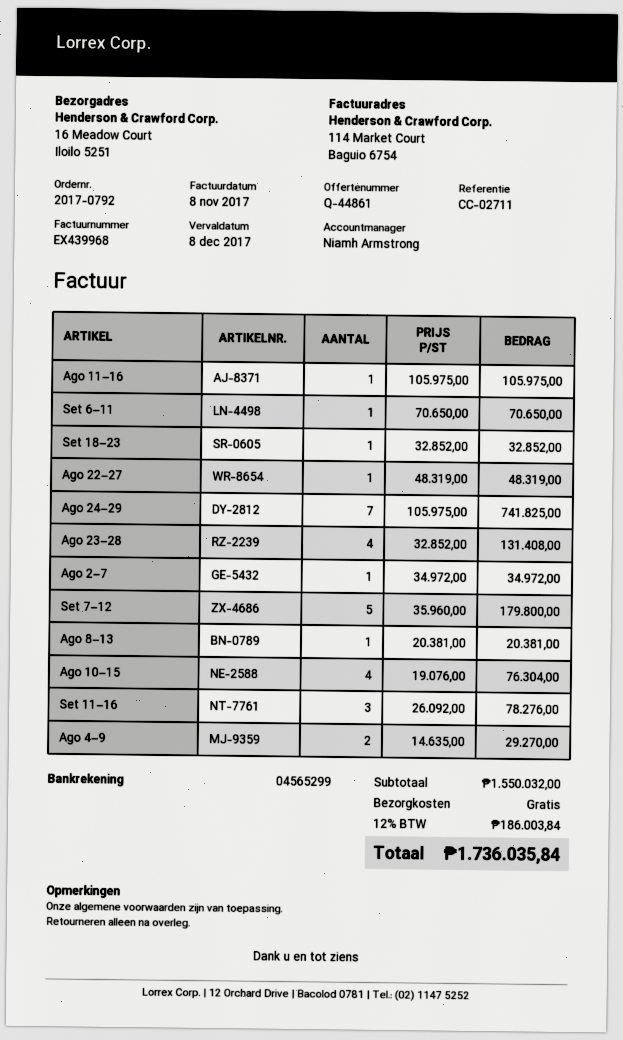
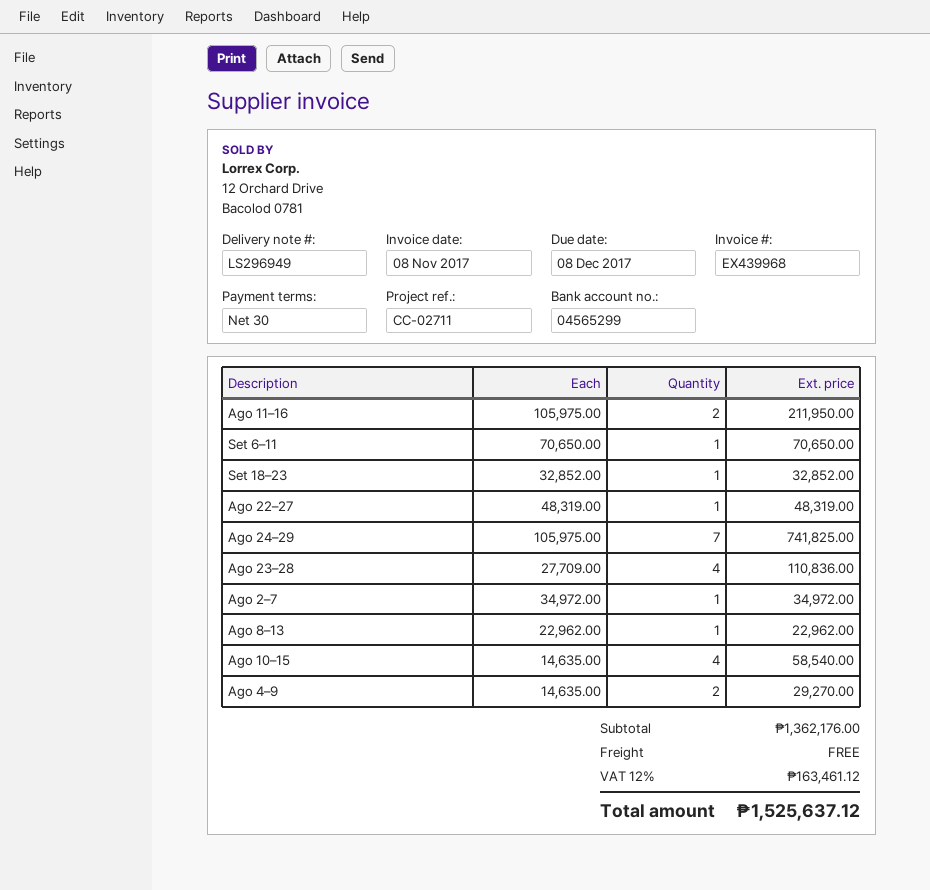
Ago 11–16: 1 x 105975.00 = 105975.00 -> 2 x 105975.00 = 211950.00
Ago 23–28: 4 x 32852.00 = 131408.00 -> 4 x 27709.00 = 110836.00
Set 7–12: 5 x 35960.00 = 179800.00 -> none
Ago 8–13: 1 x 20381.00 = 20381.00 -> 1 x 22962.00 = 22962.00
Ago 10–15: 4 x 19076.00 = 76304.00 -> 4 x 14635.00 = 58540.00
Set 11–16: 3 x 26092.00 = 78276.00 -> none
subtotal: 1550032.00 -> 1362176.00
tax: 12% = 186003.84 -> 12% = 163461.12
total: 1736035.84 -> 1525637.12

